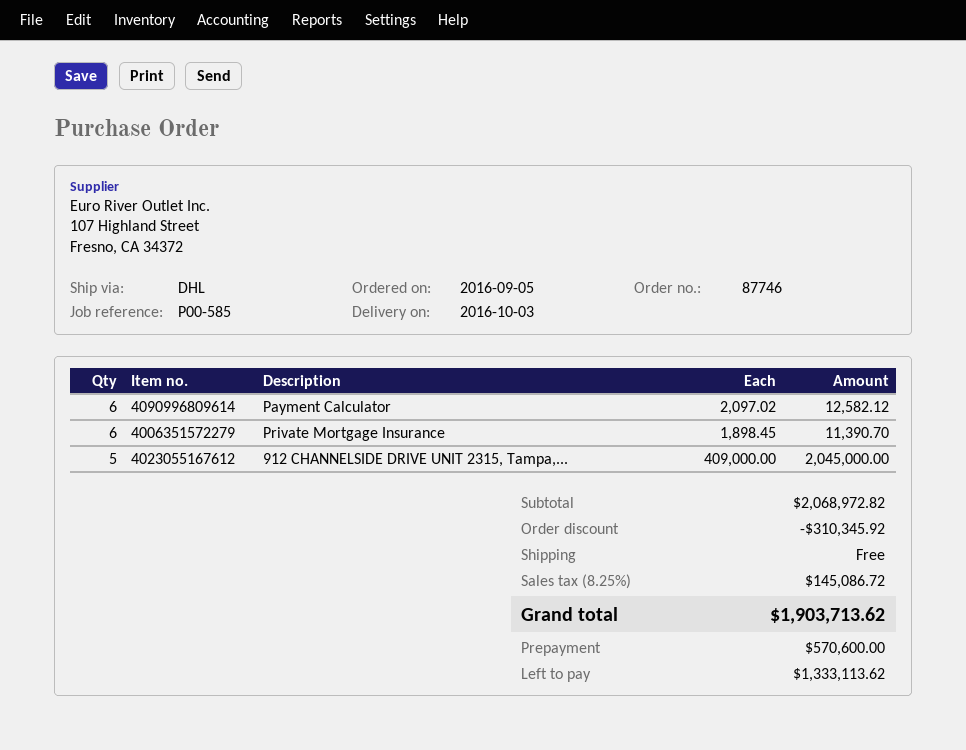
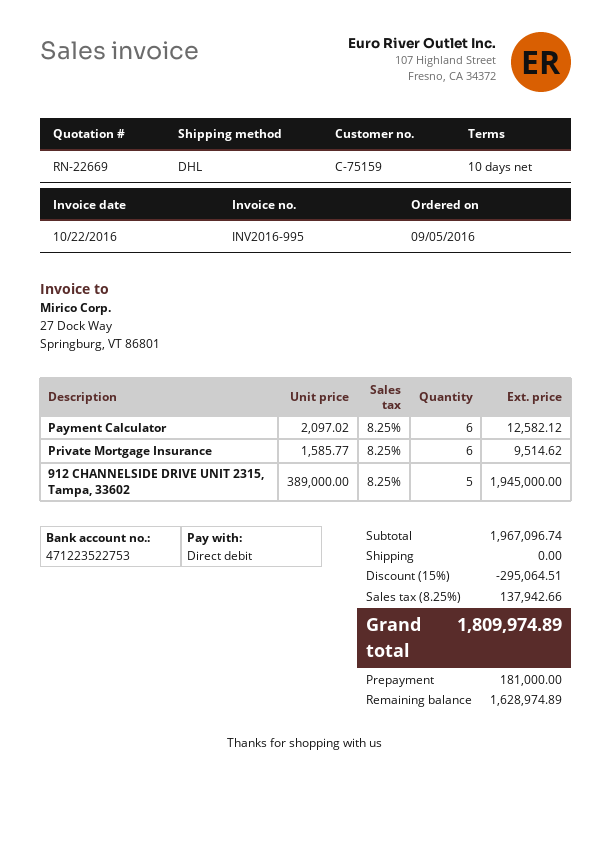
Private Mortgage Insurance: 6 x 1898.45 = 11390.70 -> 6 x 1585.77 = 9514.62
912 CHANNELSIDE DRIVE UNIT 2315, Tampa,...: 5 x 409000.00 = 2045000.00 -> 5 x 389000.00 = 1945000.00
subtotal: 2068972.82 -> 1967096.74
discount: 310345.92 -> 295064.51
tax: 8.25% = 145086.72 -> 8.25% = 137942.66
total: 1903713.62 -> 1809974.89
deposit: 570600.00 -> 181000.00
balance: 1333113.62 -> 1628974.89

